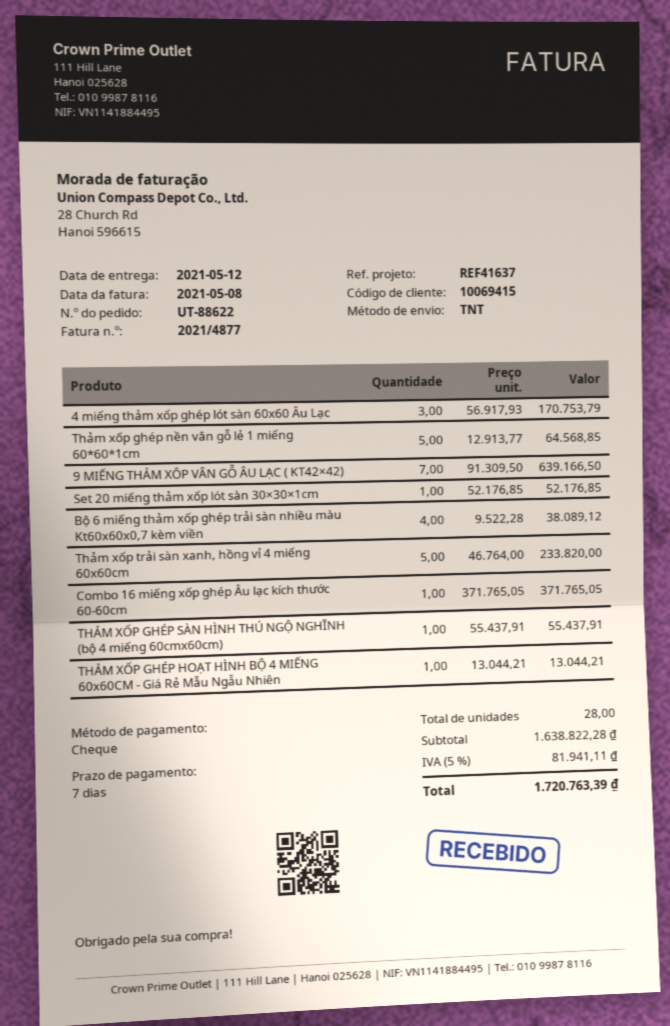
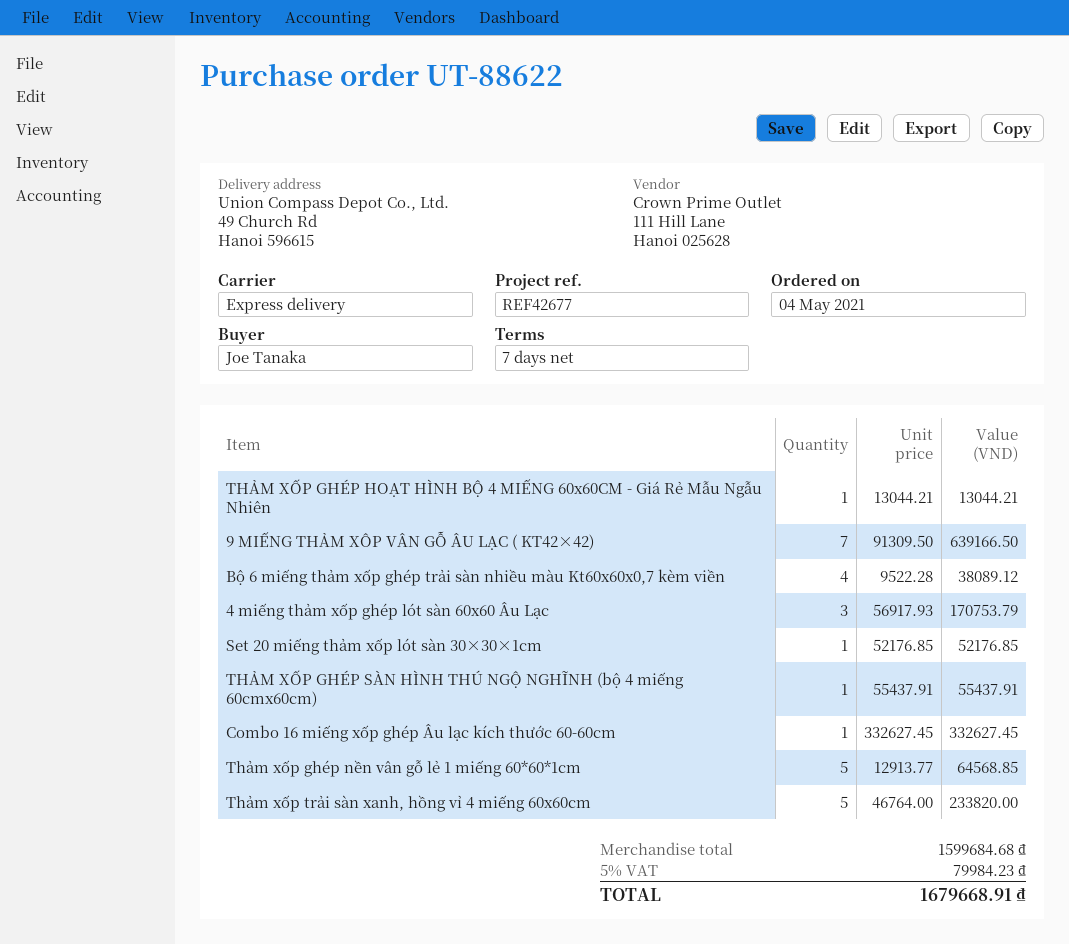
reference: REF41637 -> REF42677
shipping method: TNT -> express
Combo 16 miếng xốp ghép Âu lạc kích thước 60-60cm: 1 x 371765.05 = 371765.05 -> 1 x 332627.45 = 332627.45
subtotal: 1638822.28 -> 1599684.68
tax: 5% = 81941.11 -> 5% = 79984.23
total: 1720763.39 -> 1679668.91

